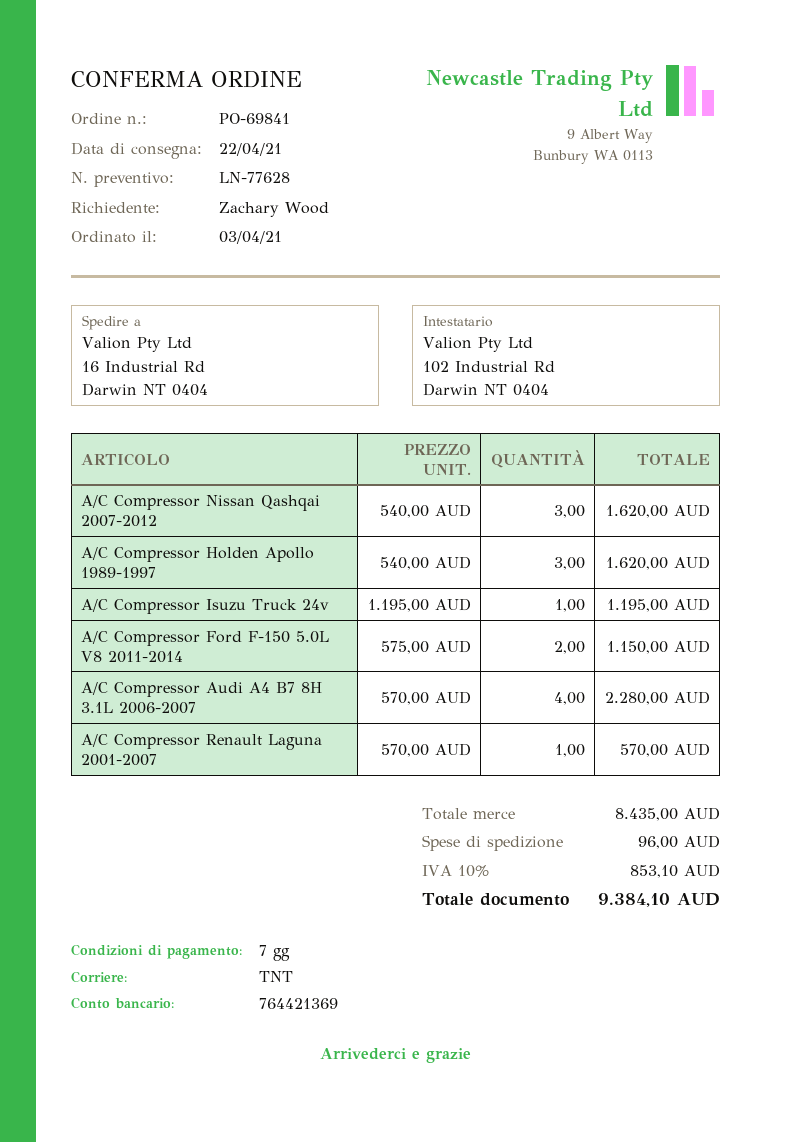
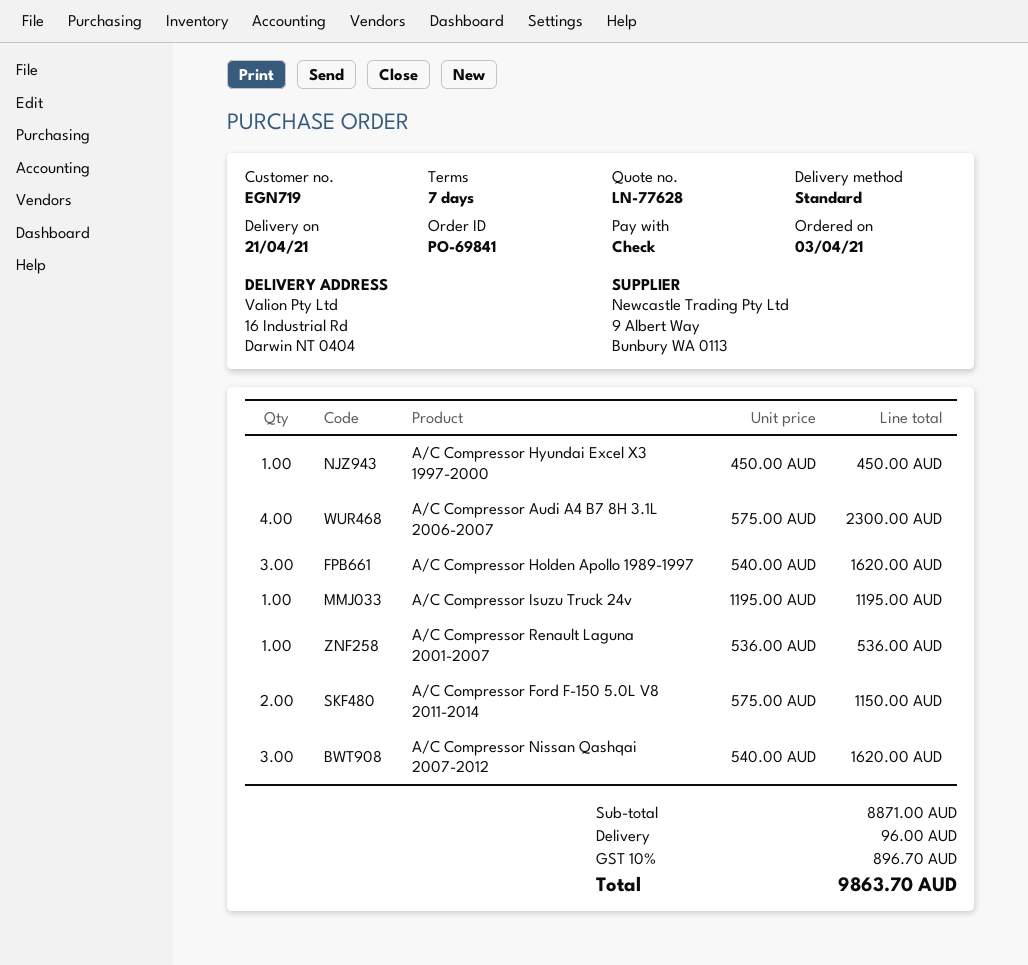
delivery date: 2021-04-22 -> 2021-04-21
shipping method: TNT -> standard
A/C Compressor Audi A4 B7 8H 3.1L 2006-2007: 4 x 570.00 = 2280.00 -> 4 x 575.00 = 2300.00
A/C Compressor Renault Laguna 2001-2007: 1 x 570.00 = 570.00 -> 1 x 536.00 = 536.00
A/C Compressor Hyundai Excel X3 1997-2000: none -> 1 x 450.00 = 450.00
subtotal: 8435.00 -> 8871.00
tax: 10% = 853.10 -> 10% = 896.70
total: 9384.10 -> 9863.70

